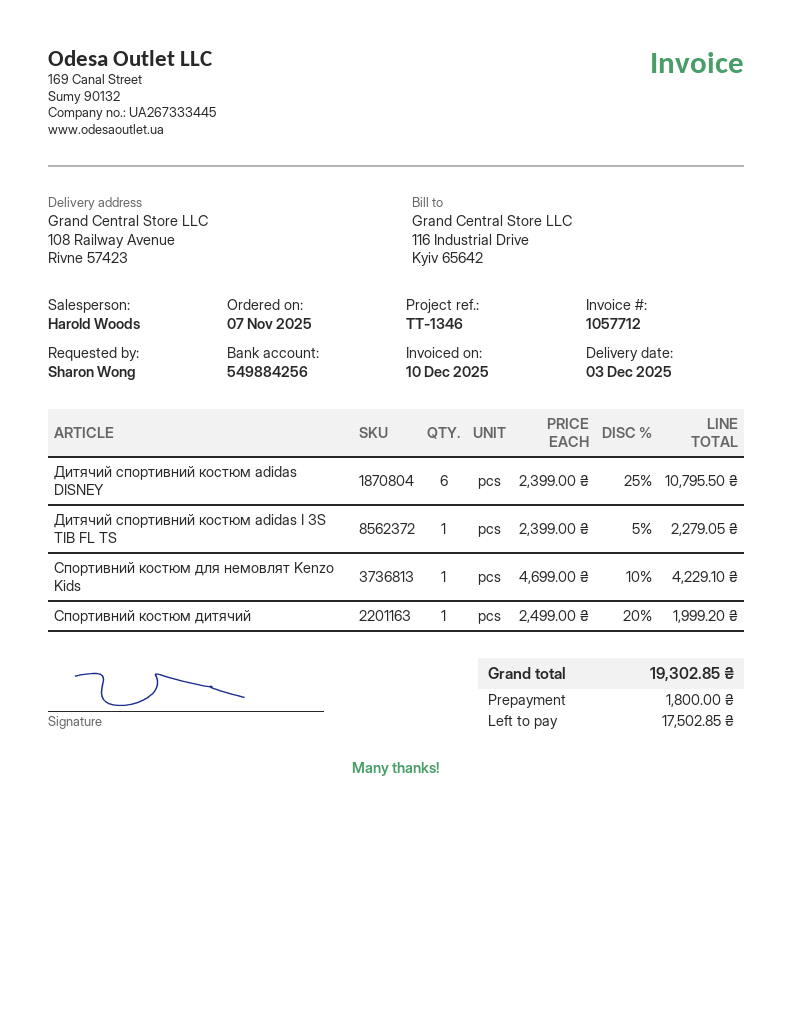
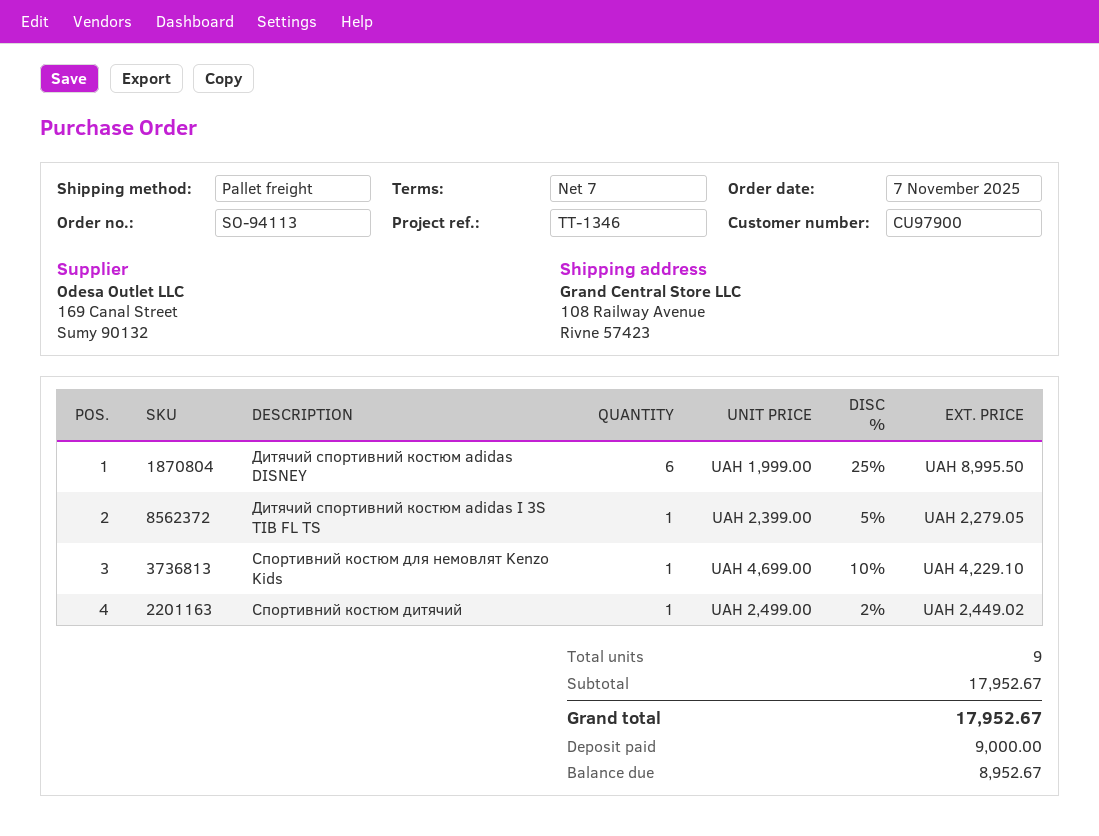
Дитячий спортивний костюм adidas DISNEY: 6 x 2399.00 - 25% = 10795.50 -> 6 x 1999.00 - 25% = 8995.50
Спортивний костюм дитячий: 1 x 2499.00 - 20% = 1999.20 -> 1 x 2499.00 - 2% = 2449.02
total: 19302.85 -> 17952.67
deposit: 1800.00 -> 9000.00
balance: 17502.85 -> 8952.67

